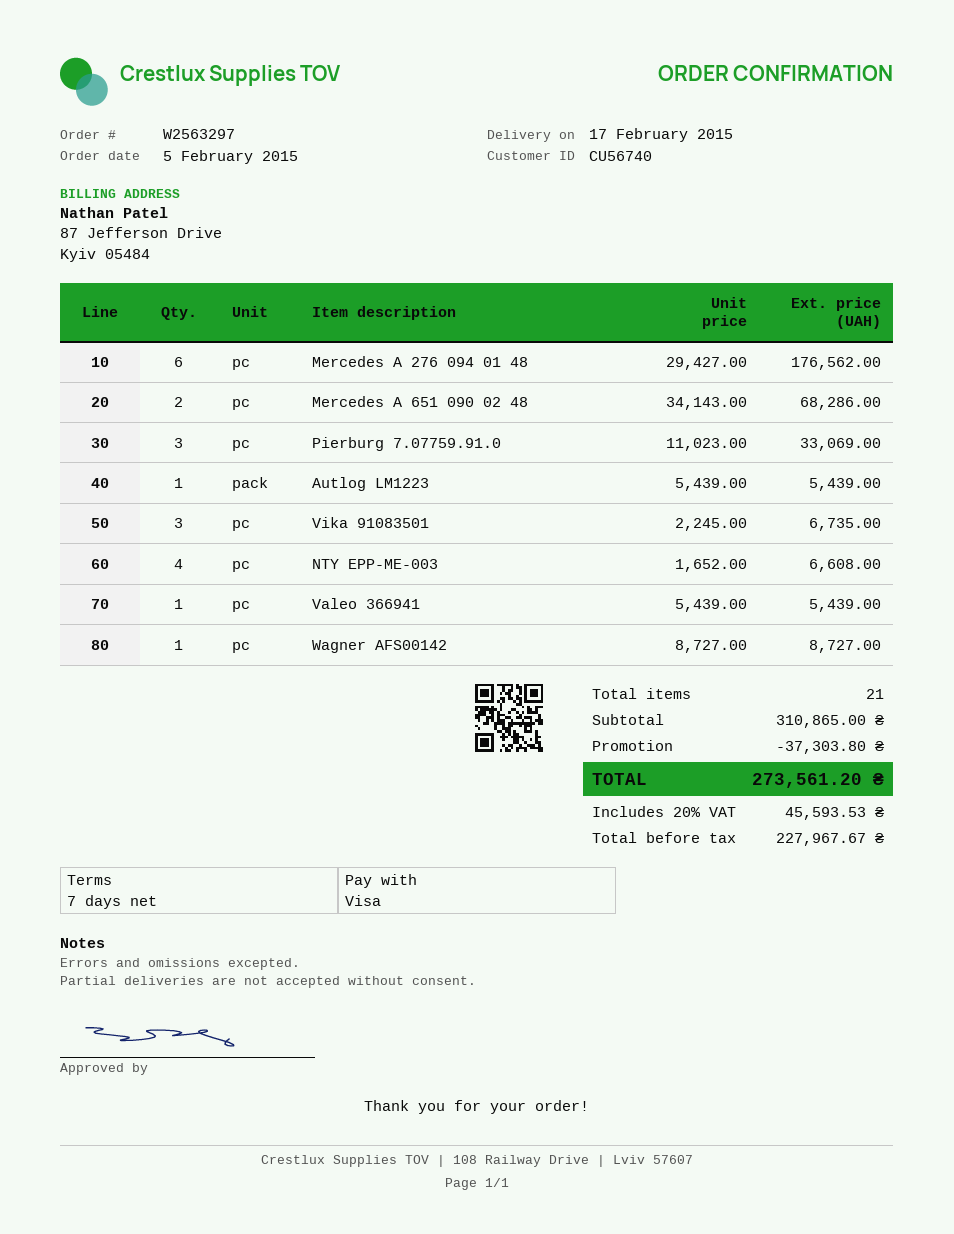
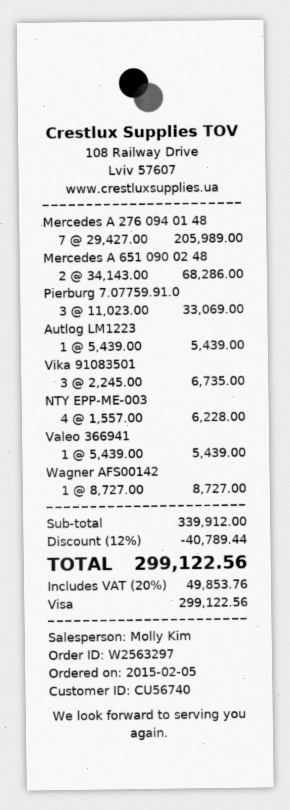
Mercedes A 276 094 01 48: 6 x 29427.00 = 176562.00 -> 7 x 29427.00 = 205989.00
NTY EPP-ME-003: 4 x 1652.00 = 6608.00 -> 4 x 1557.00 = 6228.00
subtotal: 310865.00 -> 339912.00
discount: 37303.80 -> 40789.44
tax: 20% = 45593.53 -> 20% = 49853.76
total: 273561.20 -> 299122.56

